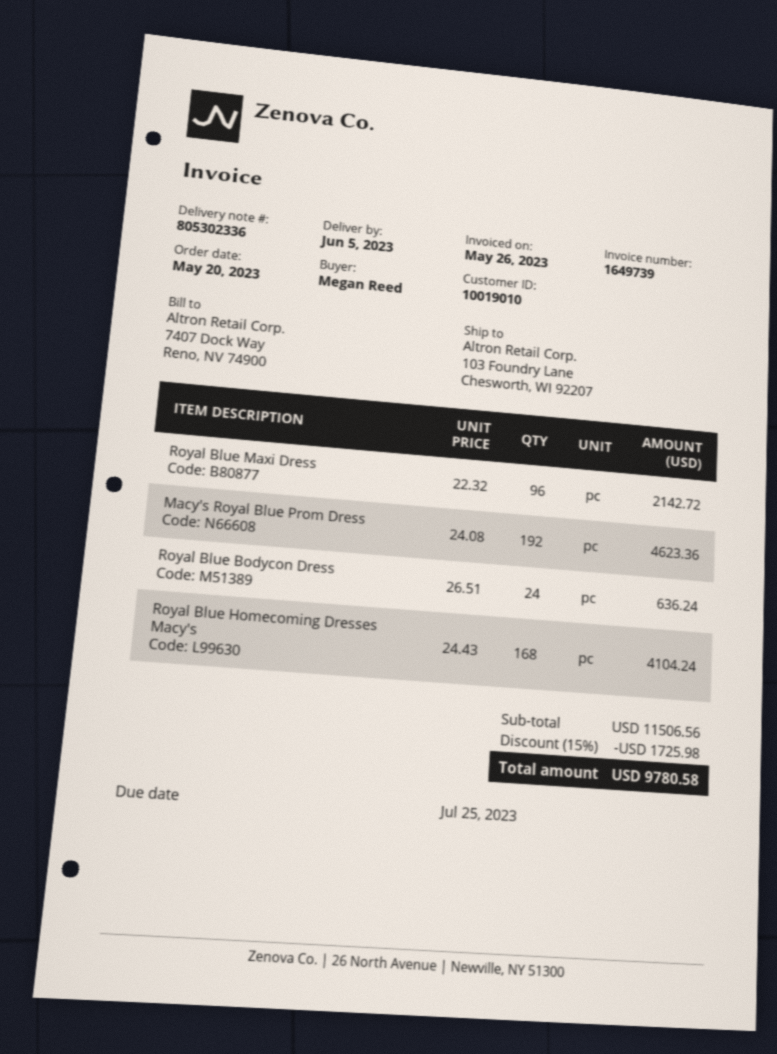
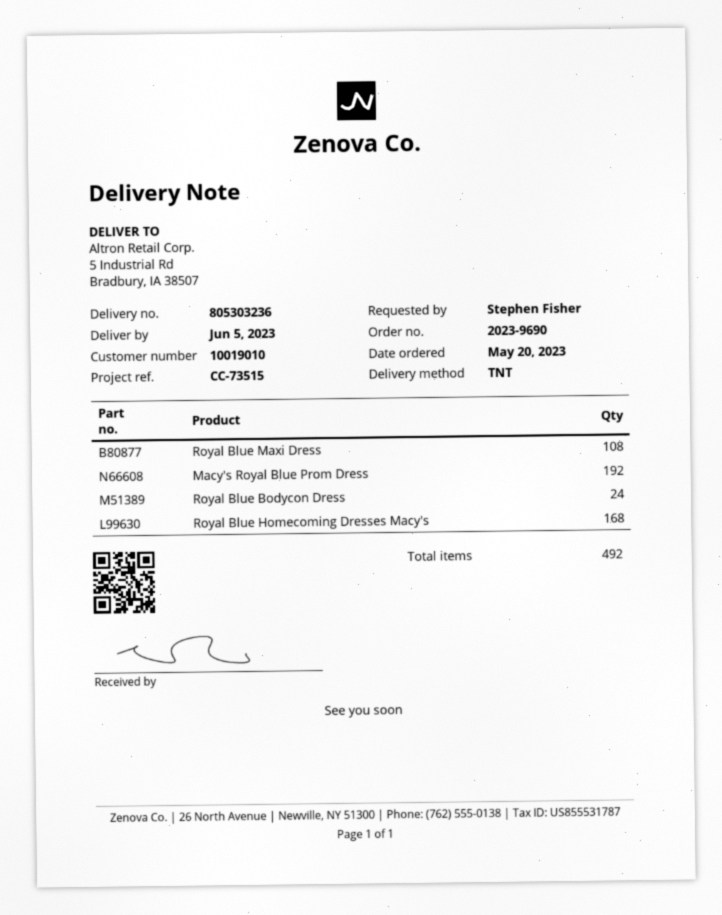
delivery note number: 805302336 -> 805303236
ordered by: Megan Reed -> Stephen Fisher
ship to: 103 Foundry Lane, Chesworth, WI 92207 -> 5 Industrial Rd, Bradbury, IA 38507
Royal Blue Maxi Dress: 96 -> 108

